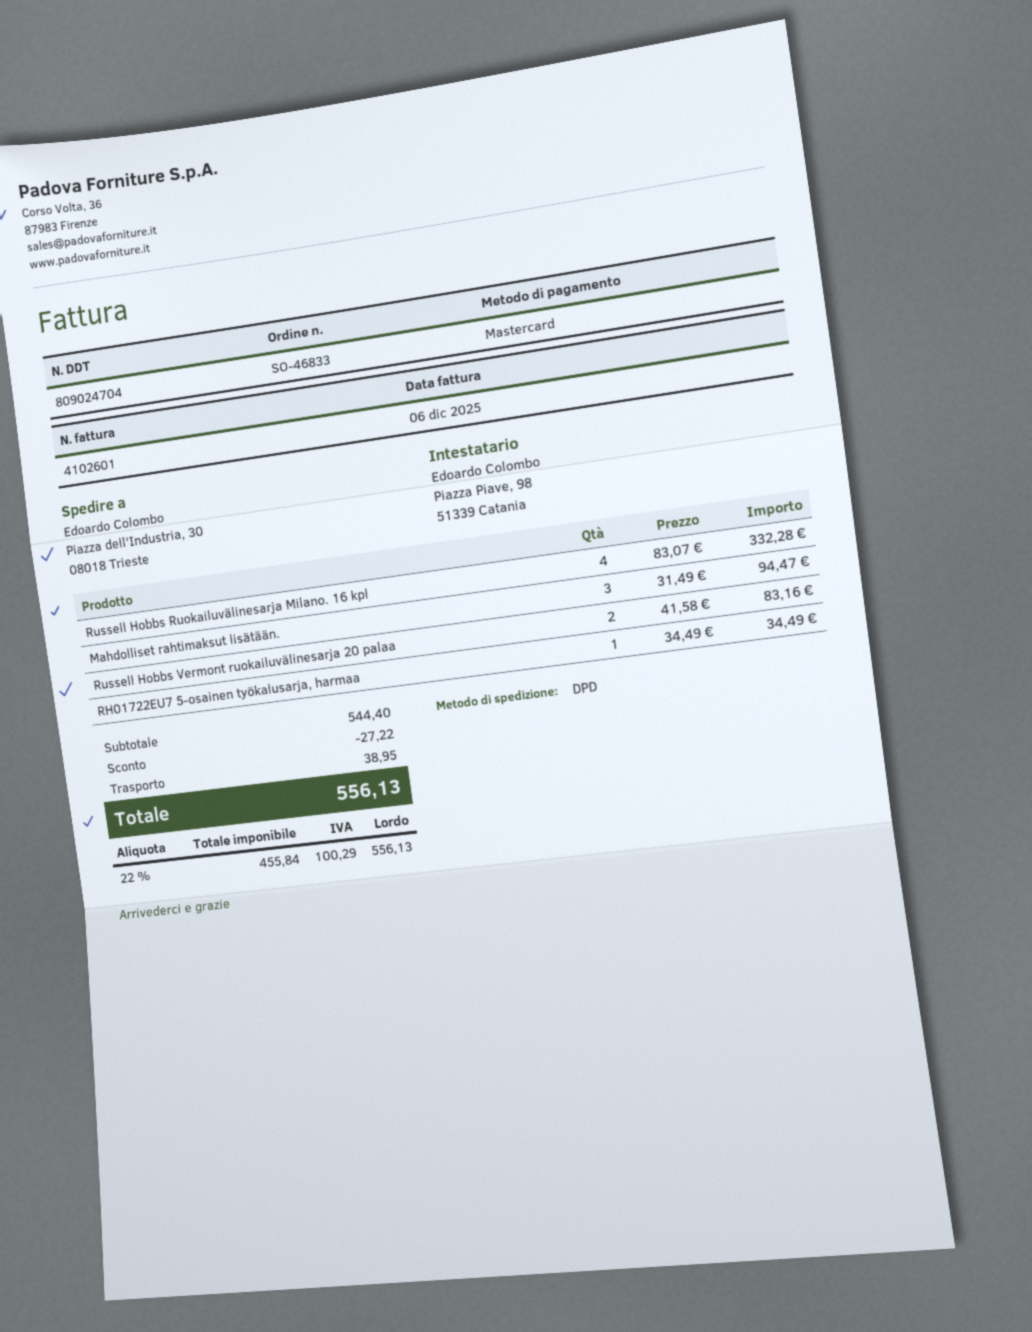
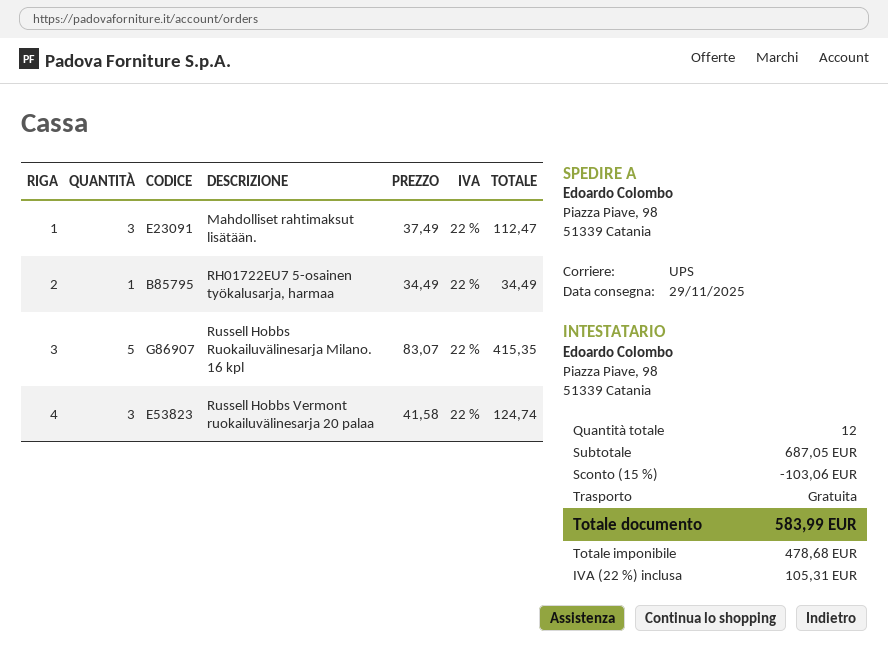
shipping method: DPD -> UPS
ship to: Piazza dell'Industria, 30, 08018 Trieste -> Piazza Piave, 98, 51339 Catania
Russell Hobbs Ruokailuvälinesarja Milano. 16 kpl: 4 x 83.07 = 332.28 -> 5 x 83.07 = 415.35
Mahdolliset rahtimaksut lisätään.: 3 x 31.49 = 94.47 -> 3 x 37.49 = 112.47
Russell Hobbs Vermont ruokailuvälinesarja 20 palaa: 2 x 41.58 = 83.16 -> 3 x 41.58 = 124.74
subtotal: 544.40 -> 687.05
discount: 27.22 -> 103.06
shipping: 38.95 -> 0.00
net: 455.84 -> 478.68
tax: 22% = 100.29 -> 22% = 105.31
total: 556.13 -> 583.99

